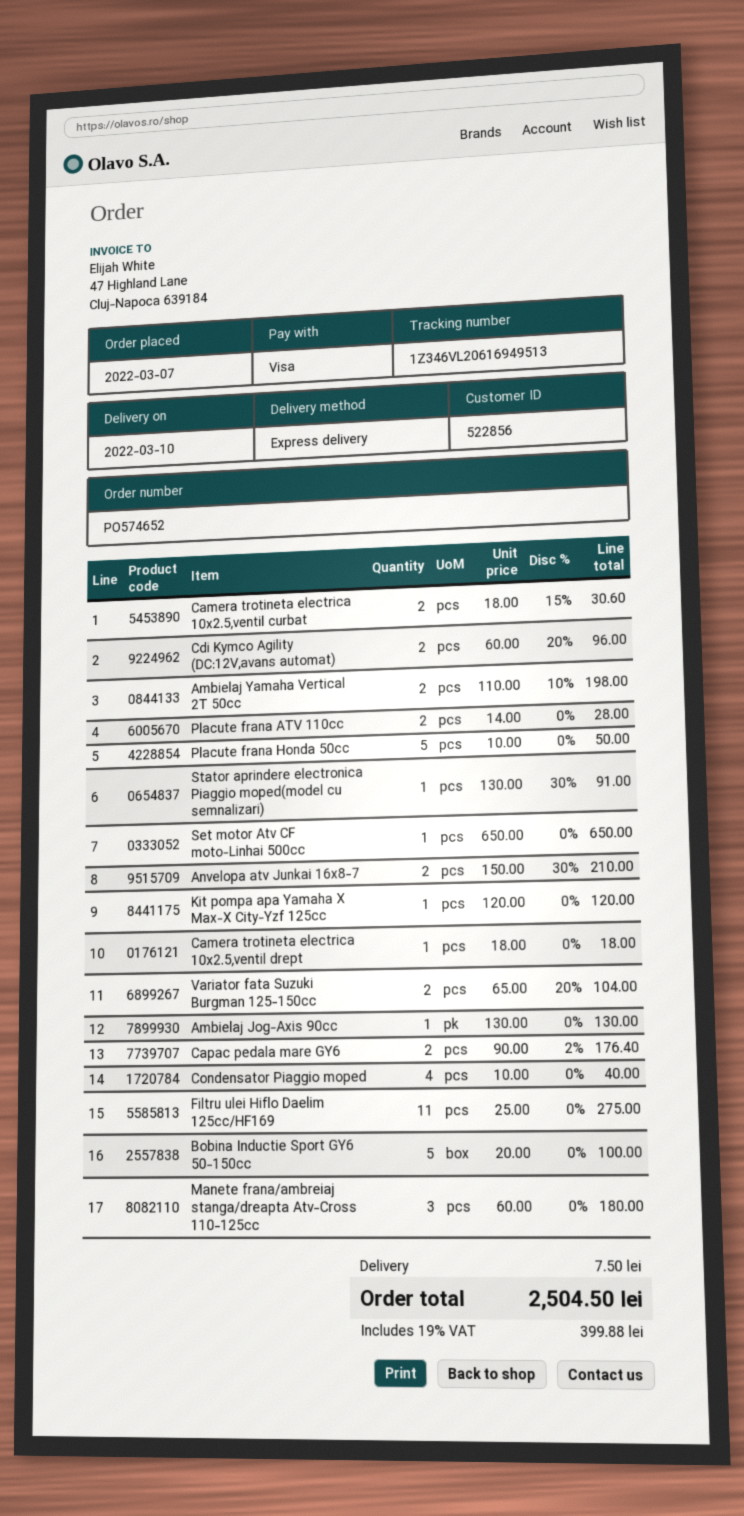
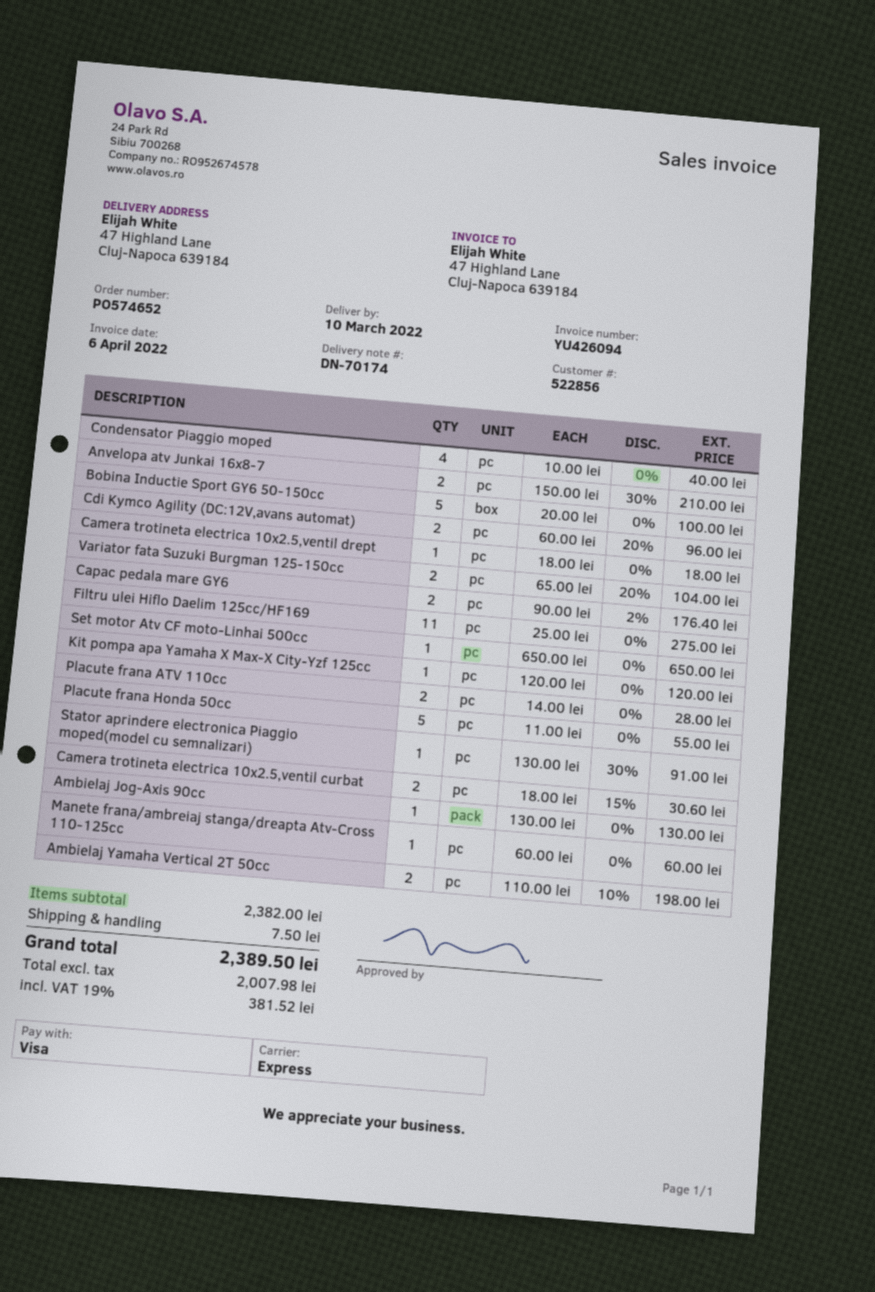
Placute frana Honda 50cc: 5 x 10.00 = 50.00 -> 5 x 11.00 = 55.00
Manete frana/ambreiaj stanga/dreapta Atv-Cross 110-125cc: 3 x 60.00 = 180.00 -> 1 x 60.00 = 60.00
tax: 19% = 399.88 -> 19% = 381.52
total: 2504.50 -> 2389.50

